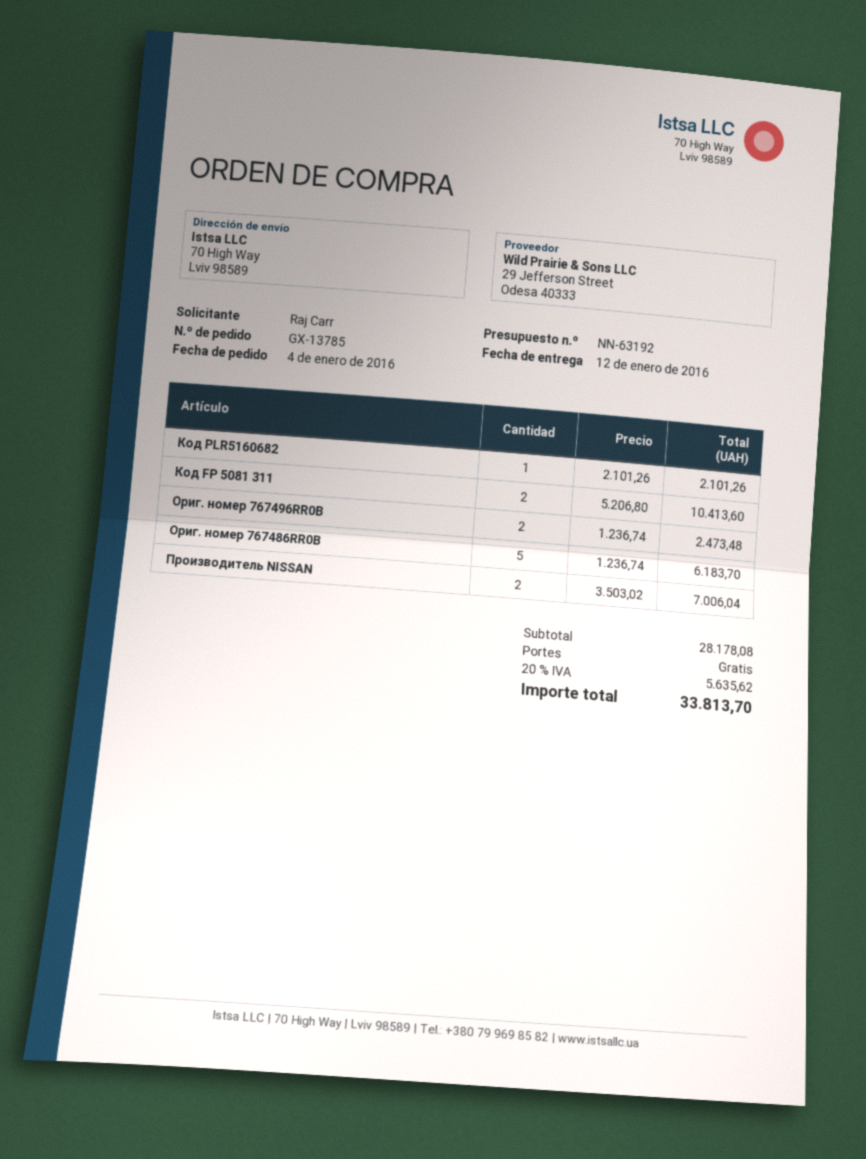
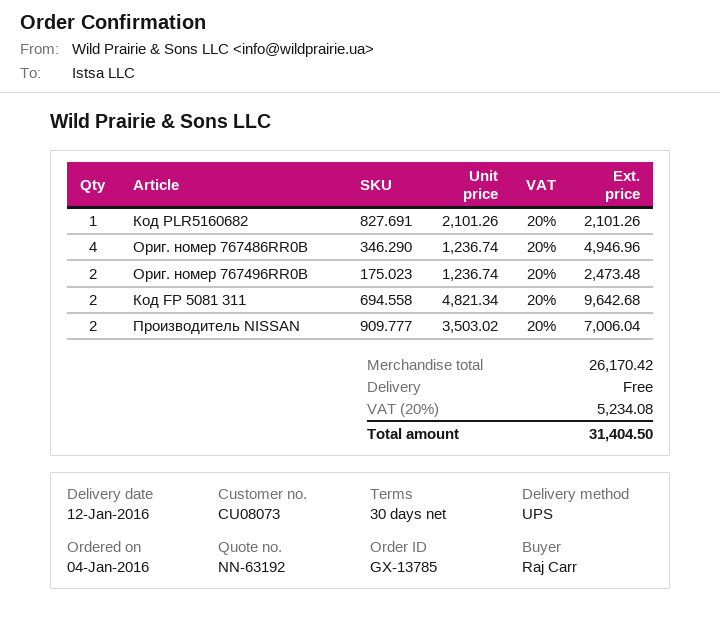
Код FP 5081 311: 2 x 5206.80 = 10413.60 -> 2 x 4821.34 = 9642.68
Ориг. номер 767486RR0B: 5 x 1236.74 = 6183.70 -> 4 x 1236.74 = 4946.96
subtotal: 28178.08 -> 26170.42
tax: 20% = 5635.62 -> 20% = 5234.08
total: 33813.70 -> 31404.50

